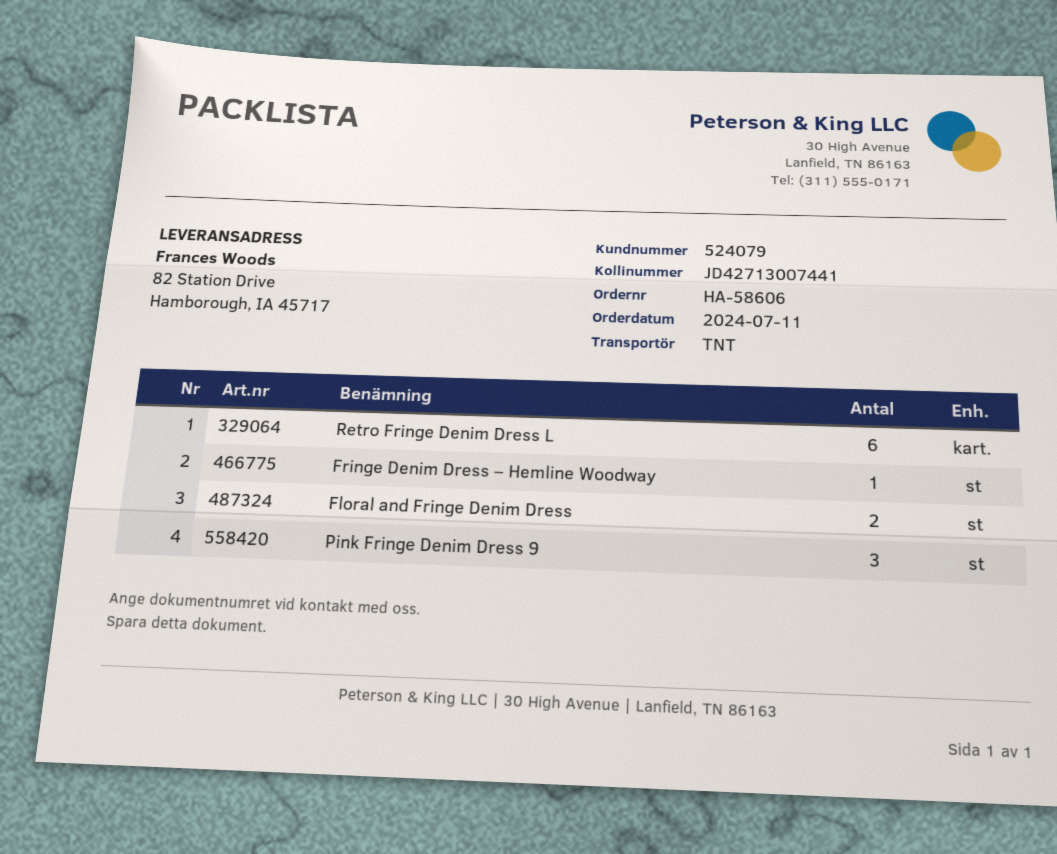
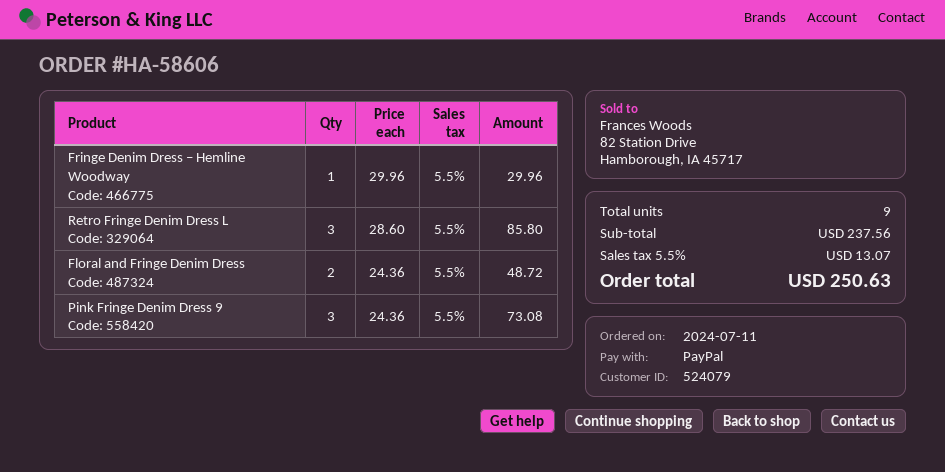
Retro Fringe Denim Dress L: 6 -> 3

